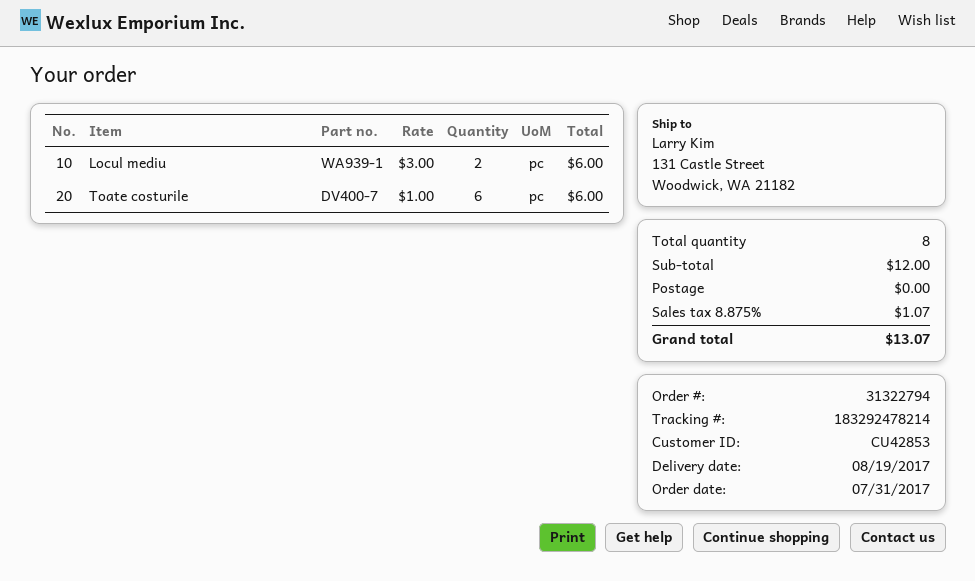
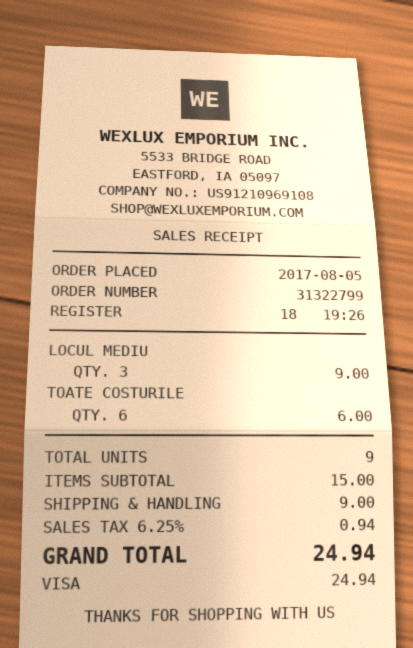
order number: 31322794 -> 31322799
order date: 2017-07-31 -> 2017-08-05
Locul mediu: 2 for 6.00 -> 3 for 9.00
total quantity: 8 -> 9
subtotal: 12.00 -> 15.00
shipping: 0.00 -> 9.00
tax: 8.875% = 1.07 -> 6.25% = 0.94
total: 13.07 -> 24.94

